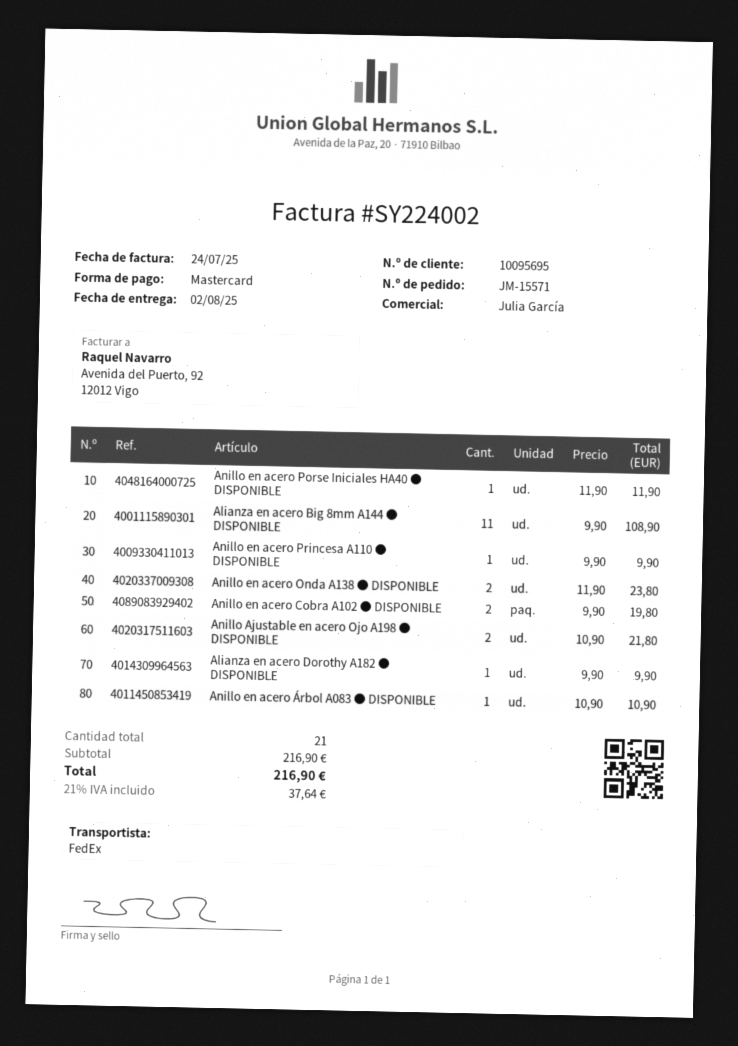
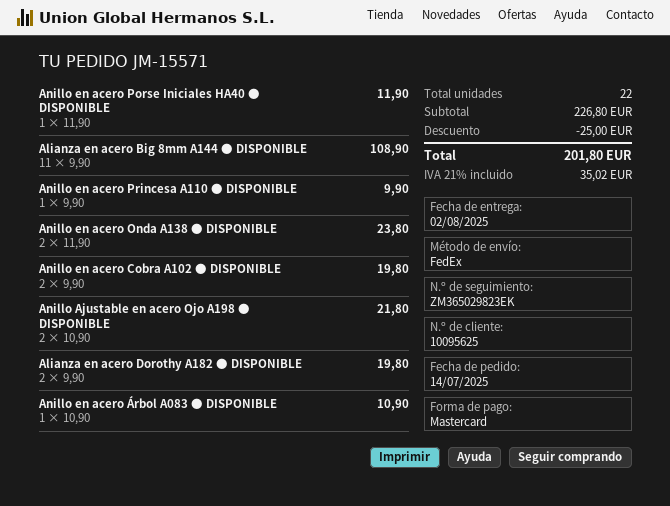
customer number: 10095695 -> 10095625
Alianza en acero Dorothy A182 ● DISPONIBLE: 1 x 9.90 = 9.90 -> 2 x 9.90 = 19.80
total quantity: 21 -> 22
subtotal: 216.90 -> 226.80
discount: none -> 25.00
tax: 21% = 37.64 -> 21% = 35.02
total: 216.90 -> 201.80

